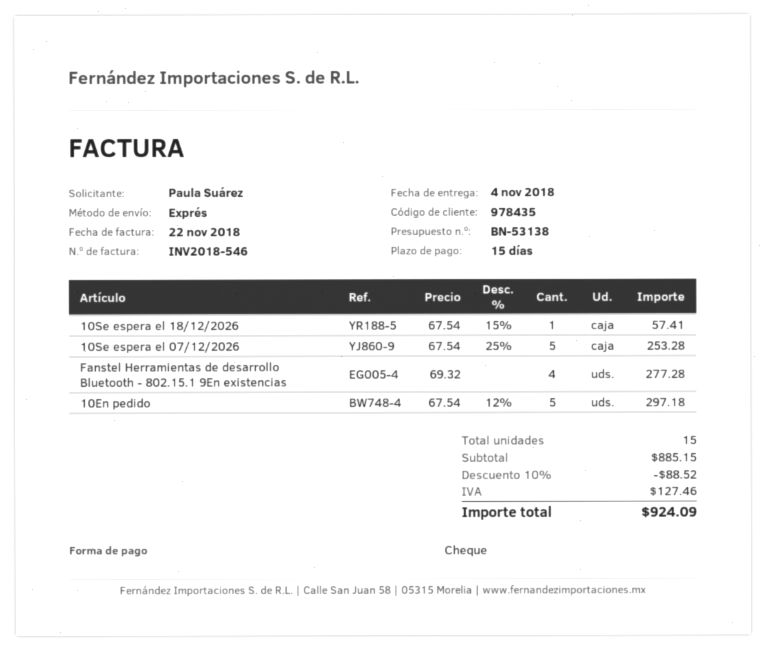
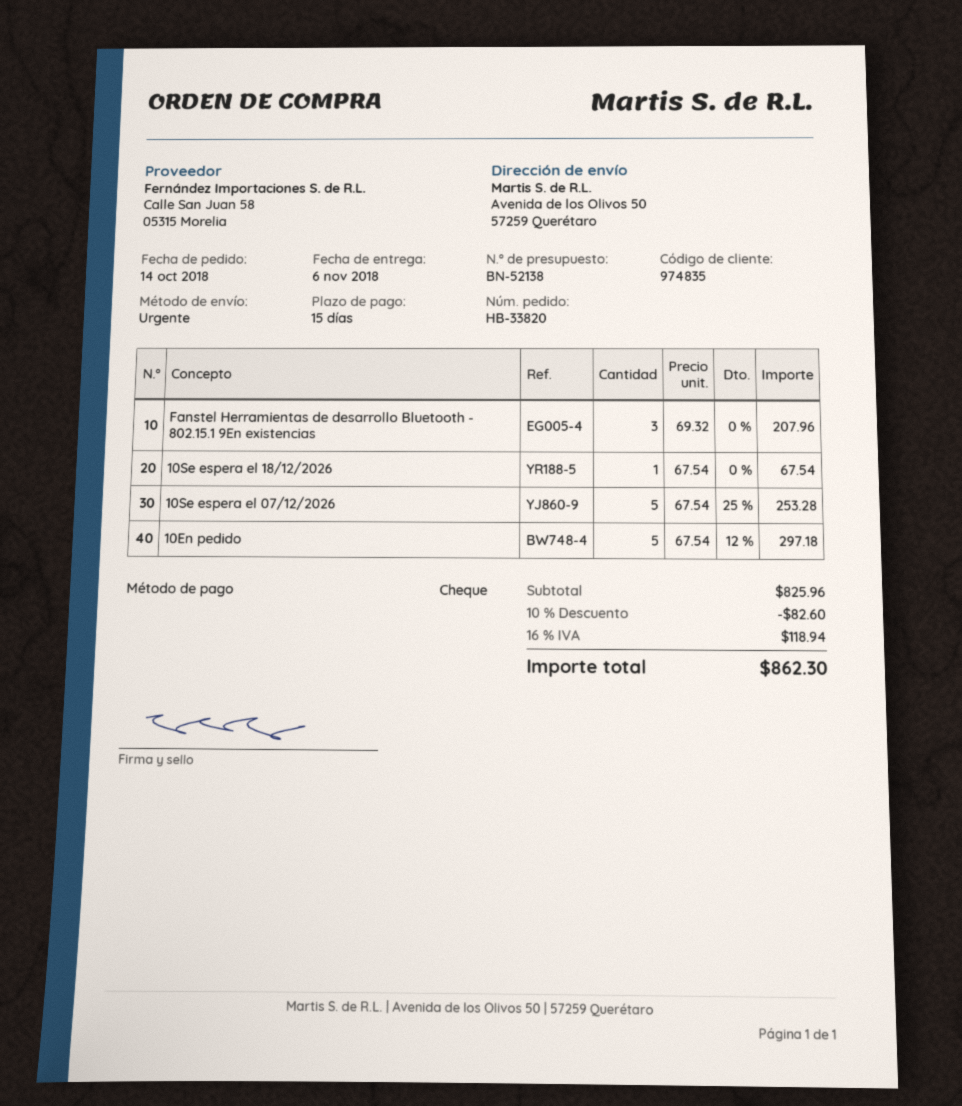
quote number: BN-53138 -> BN-52138
delivery date: 2018-11-04 -> 2018-11-06
customer number: 978435 -> 974835
10Se espera el 18/12/2026: 1 x 67.54 - 15% = 57.41 -> 1 x 67.54 = 67.54
Fanstel Herramientas de desarrollo Bluetooth - 802.15.1 9En existencias: 4 x 69.32 = 277.28 -> 3 x 69.32 = 207.96
subtotal: 885.15 -> 825.96
discount: 10% = 88.52 -> 10% = 82.60
tax: 127.46 -> 118.94
total: 924.09 -> 862.30

